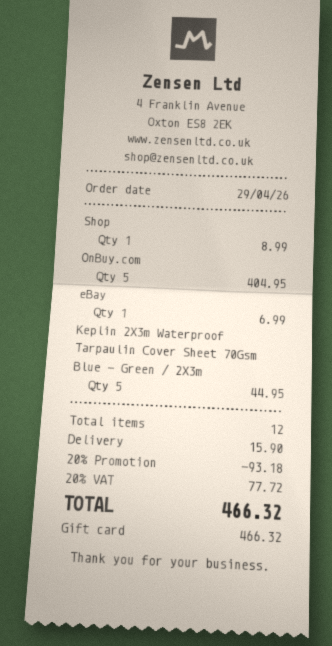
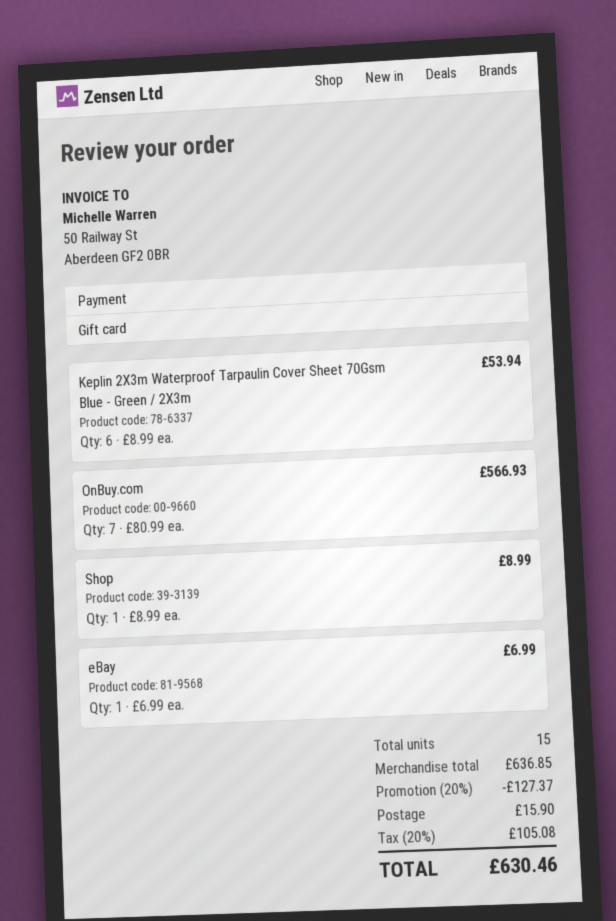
OnBuy.com: 5 for 404.95 -> 7 for 566.93
Keplin 2X3m Waterproof Tarpaulin Cover Sheet 70Gsm Blue - Green / 2X3m: 5 for 44.95 -> 6 for 53.94
total quantity: 12 -> 15
discount: 20% = 93.18 -> 20% = 127.37
tax: 20% = 77.72 -> 20% = 105.08
total: 466.32 -> 630.46

